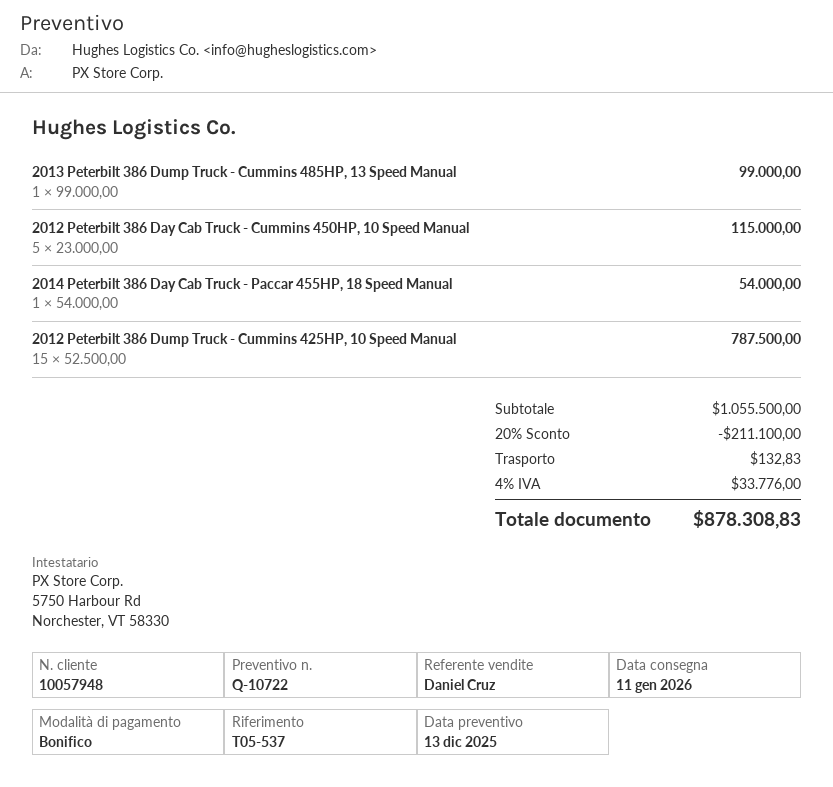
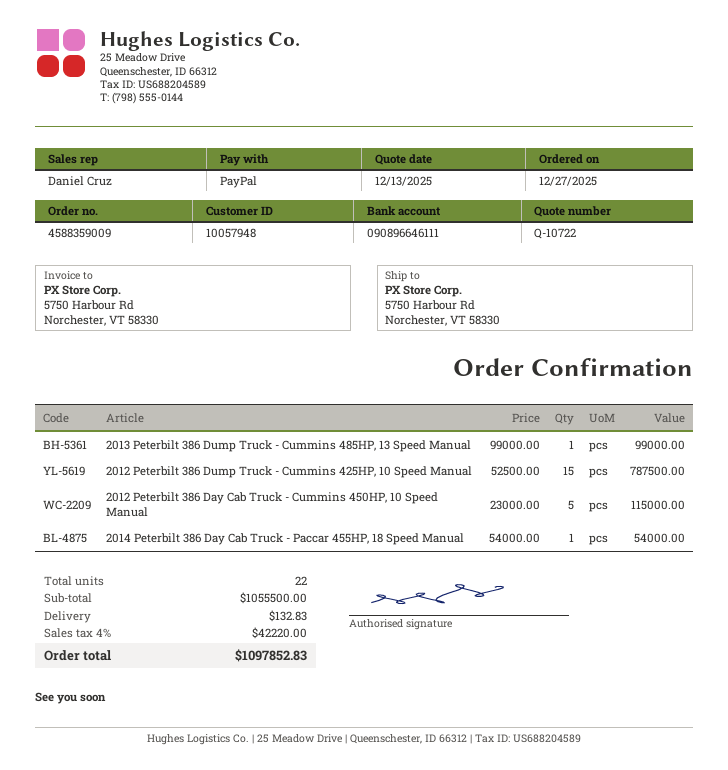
payment method: bank transfer -> PayPal
discount: 20% = 211100.00 -> none
tax: 4% = 33776.00 -> 4% = 42220.00
total: 878308.83 -> 1097852.83

